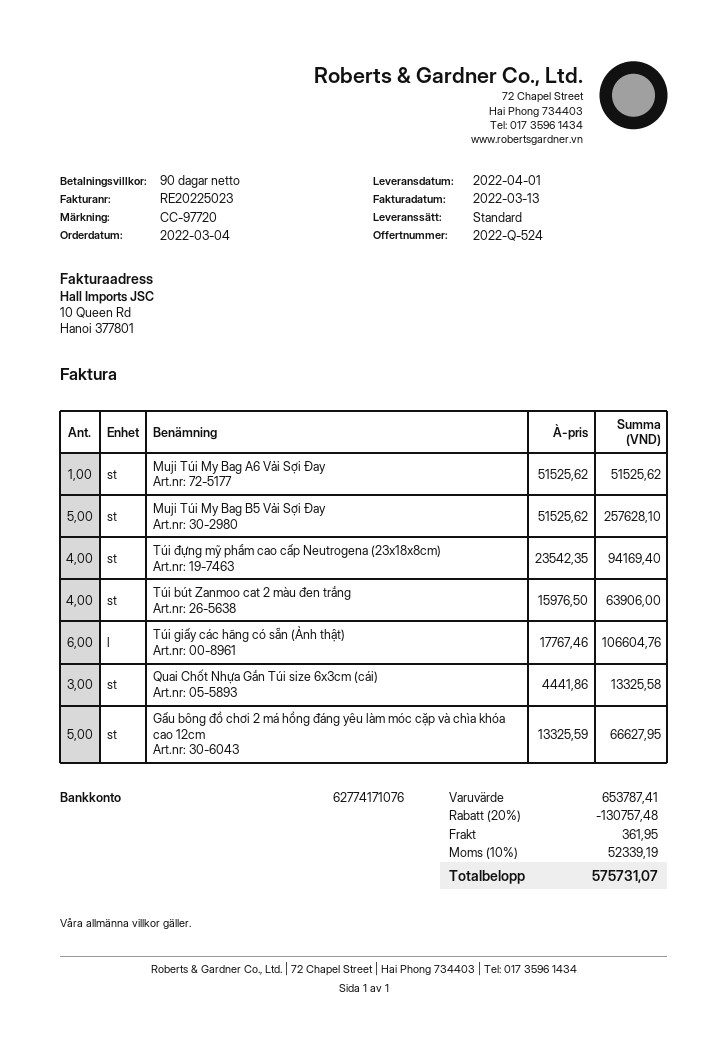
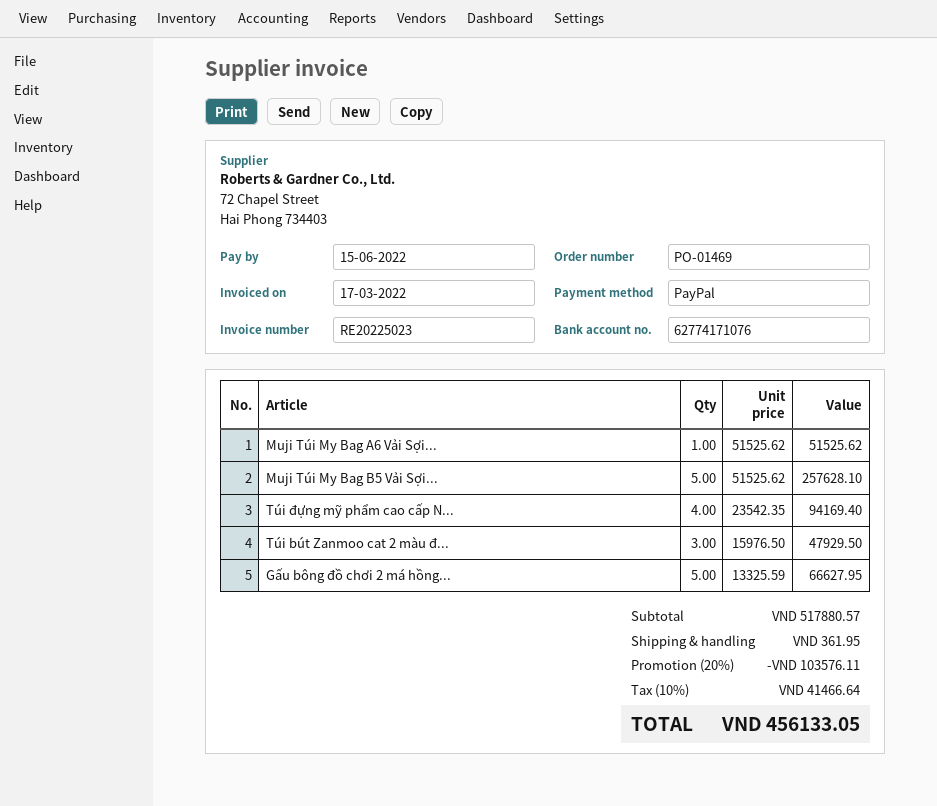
invoice date: 2022-03-13 -> 2022-03-17
Túi bút Zanmoo cat 2 màu đen trắng: 4 x 15976.50 = 63906.00 -> 3 x 15976.50 = 47929.50
Túi giấy các hãng có sẵn (Ảnh thật): 6 x 17767.46 = 106604.76 -> none
Quai Chốt Nhựa Gắn Túi size 6x3cm (cái): 3 x 4441.86 = 13325.58 -> none
subtotal: 653787.41 -> 517880.57
discount: 20% = 130757.48 -> 20% = 103576.11
tax: 10% = 52339.19 -> 10% = 41466.64
total: 575731.07 -> 456133.05

